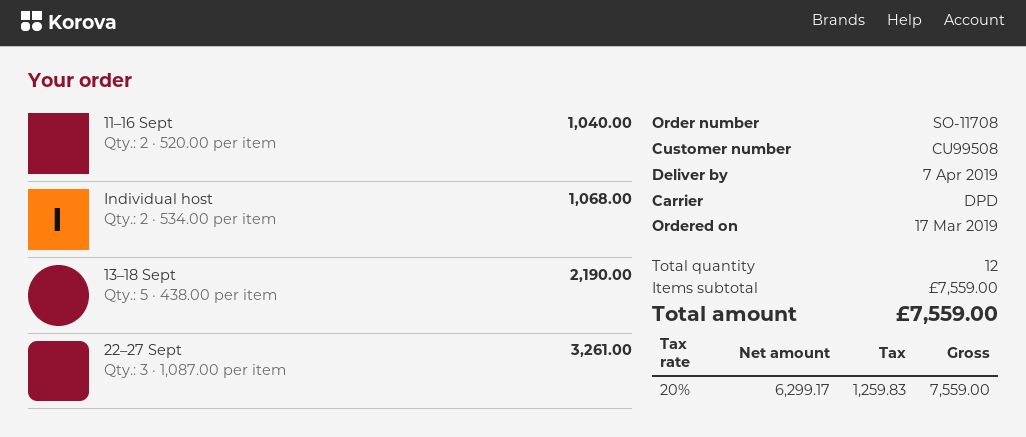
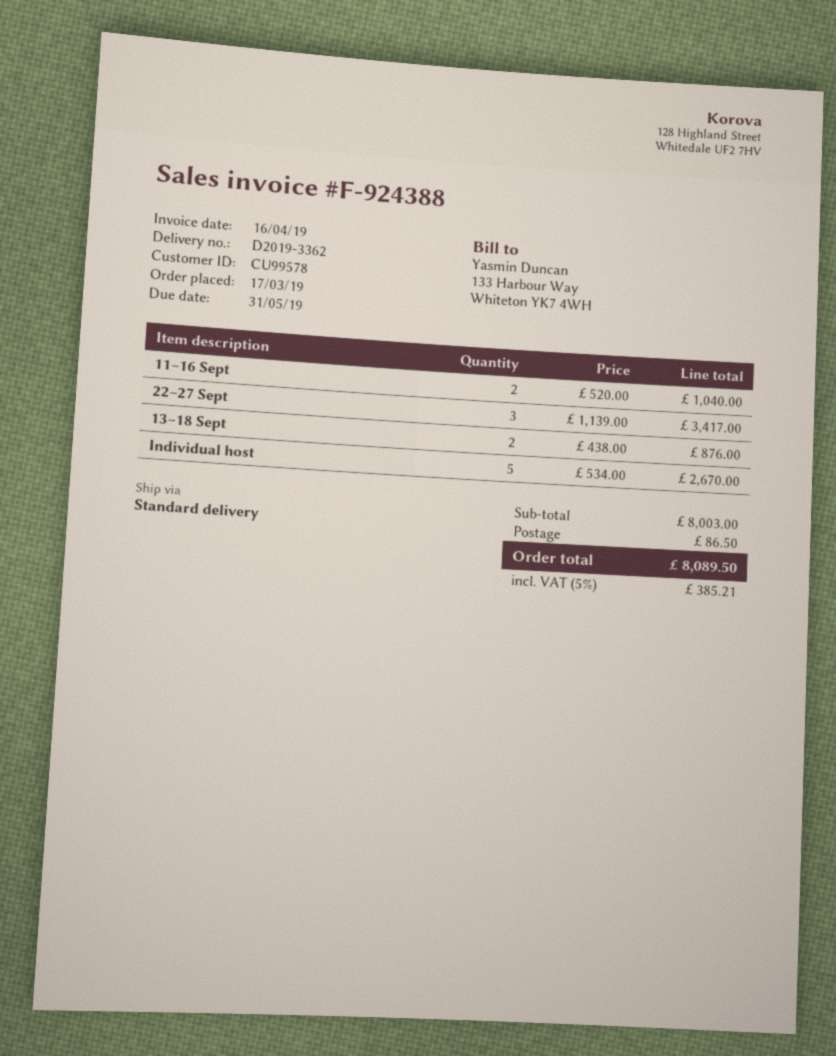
customer number: CU99508 -> CU99578
shipping method: DPD -> standard
Individual host: 2 x 534.00 = 1068.00 -> 5 x 534.00 = 2670.00
13–18 Sept: 5 x 438.00 = 2190.00 -> 2 x 438.00 = 876.00
22–27 Sept: 3 x 1087.00 = 3261.00 -> 3 x 1139.00 = 3417.00
subtotal: 7559.00 -> 8003.00
shipping: none -> 86.50
tax: 20% = 1259.83 -> 5% = 385.21
total: 7559.00 -> 8089.50

